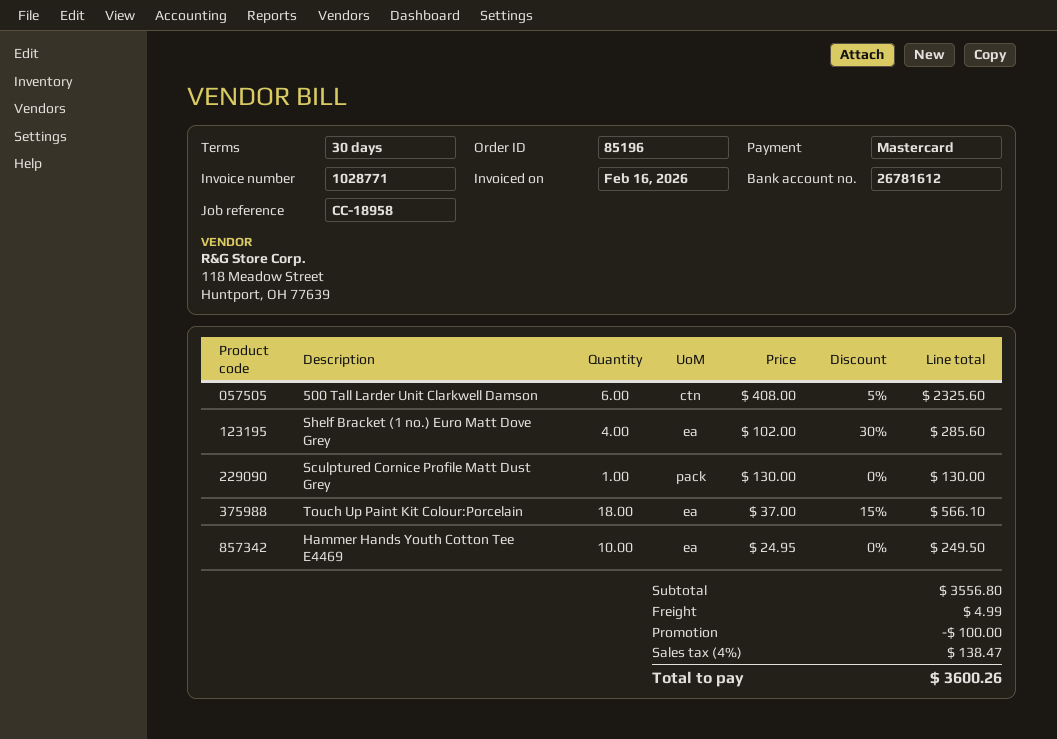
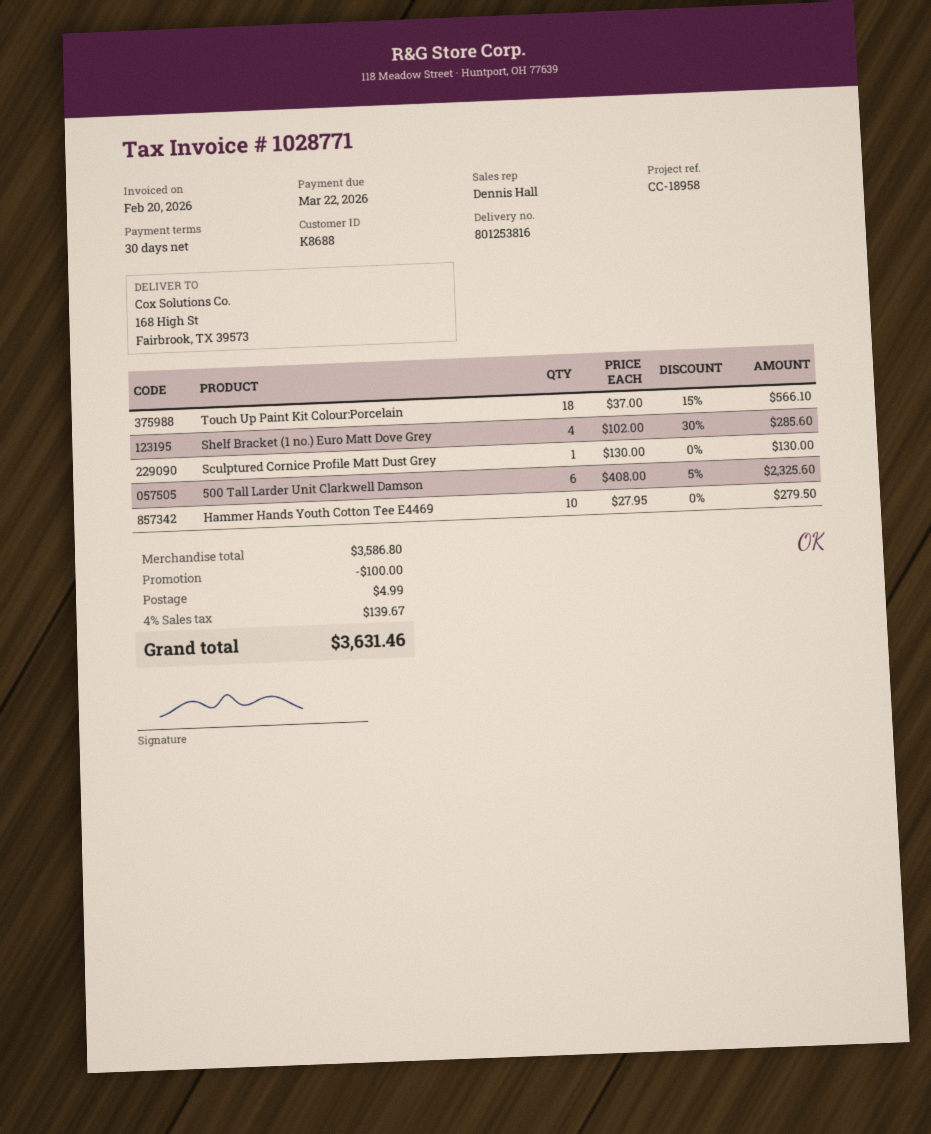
invoice date: 2026-02-16 -> 2026-02-20
Hammer Hands Youth Cotton Tee E4469: 10 x 24.95 = 249.50 -> 10 x 27.95 = 279.50
subtotal: 3556.80 -> 3586.80
tax: 4% = 138.47 -> 4% = 139.67
total: 3600.26 -> 3631.46

